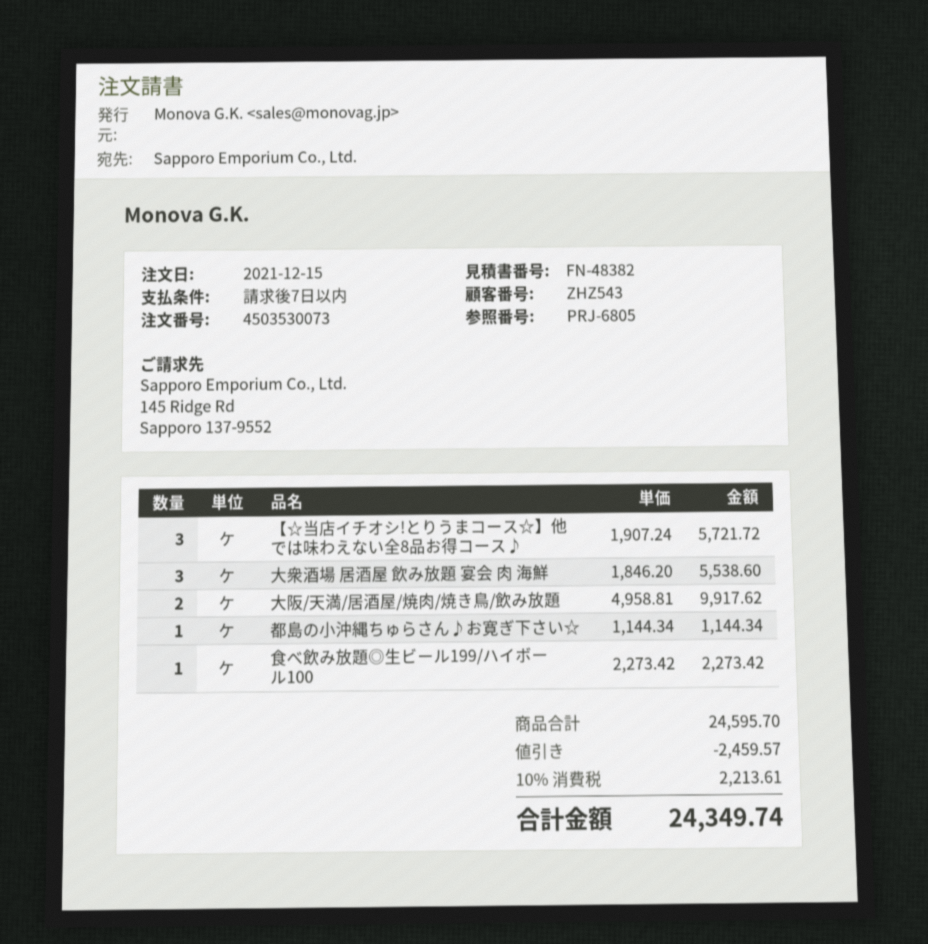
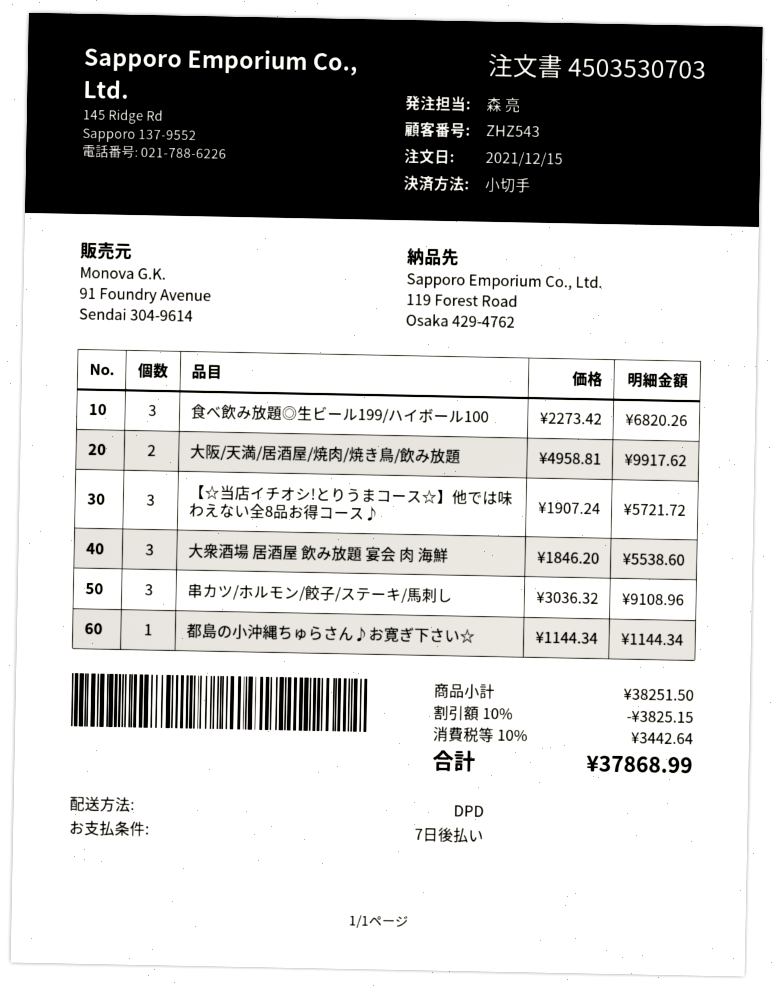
order number: 4503530073 -> 4503530703
食べ飲み放題◎生ビール199/ハイボール100: 1 x 2273.42 = 2273.42 -> 3 x 2273.42 = 6820.26
串カツ/ホルモン/餃子/ステーキ/馬刺し: none -> 3 x 3036.32 = 9108.96
subtotal: 24595.70 -> 38251.50
discount: 2459.57 -> 3825.15
tax: 10% = 2213.61 -> 10% = 3442.64
total: 24349.74 -> 37868.99

